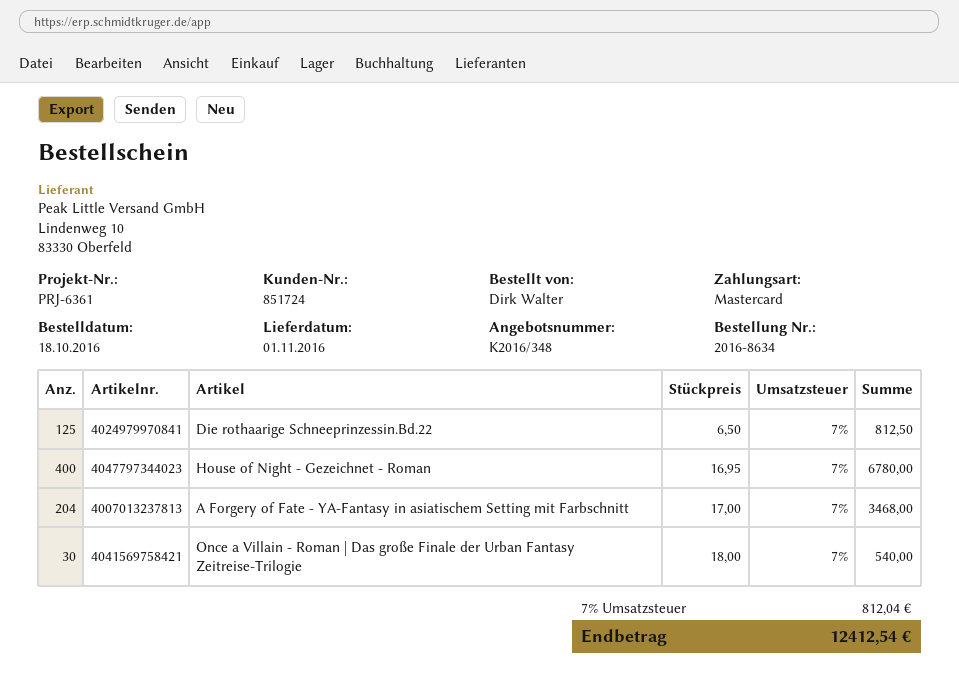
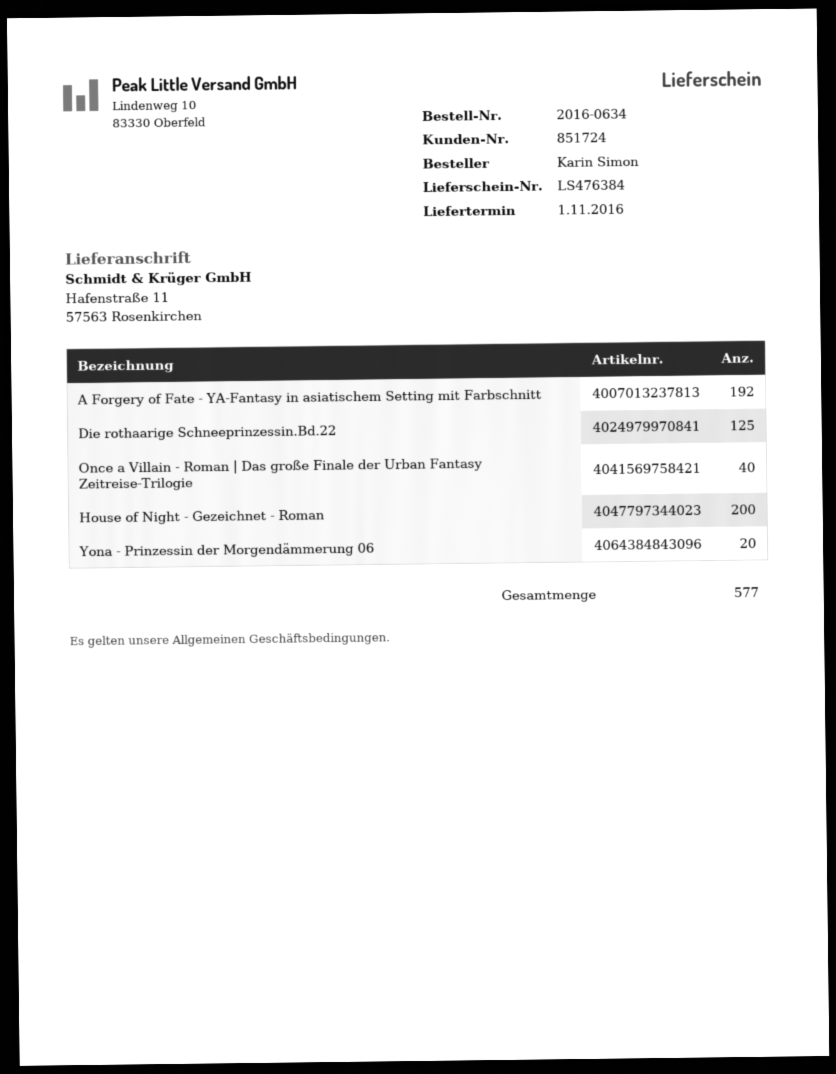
order number: 2016-8634 -> 2016-0634
ordered by: Dirk Walter -> Karin Simon
House of Night - Gezeichnet - Roman: 400 -> 200
A Forgery of Fate - YA-Fantasy in asiatischem Setting mit Farbschnitt: 204 -> 192
Once a Villain - Roman | Das große Finale der Urban Fantasy Zeitreise-Trilogie: 30 -> 40
Yona - Prinzessin der Morgendämmerung 06: none -> 20

